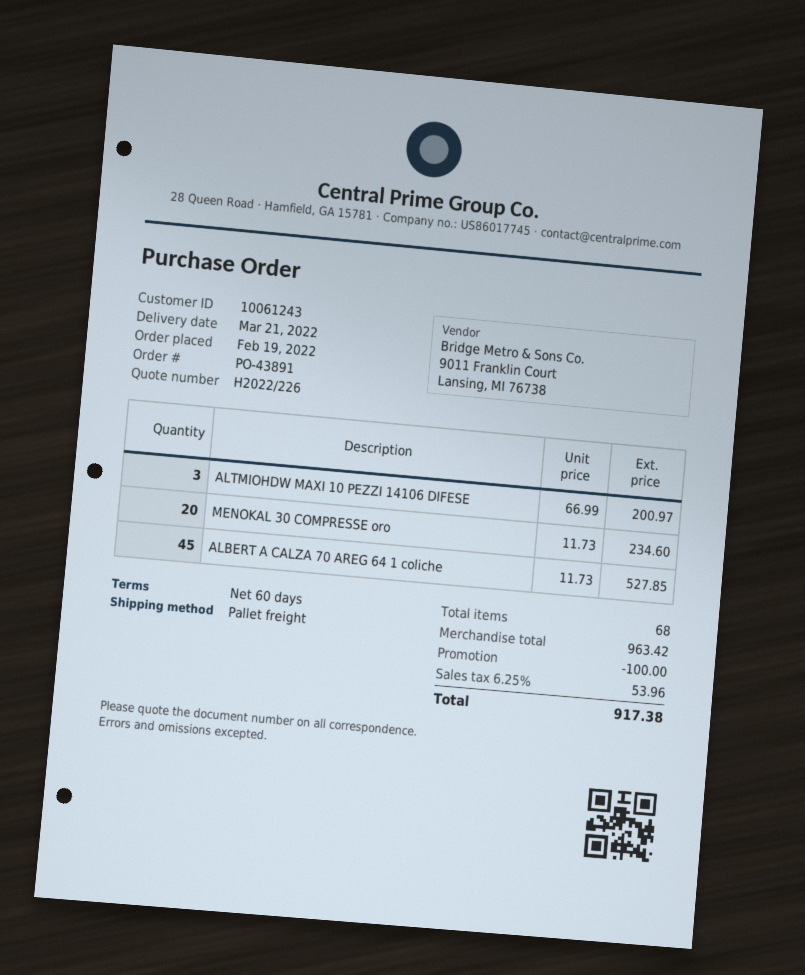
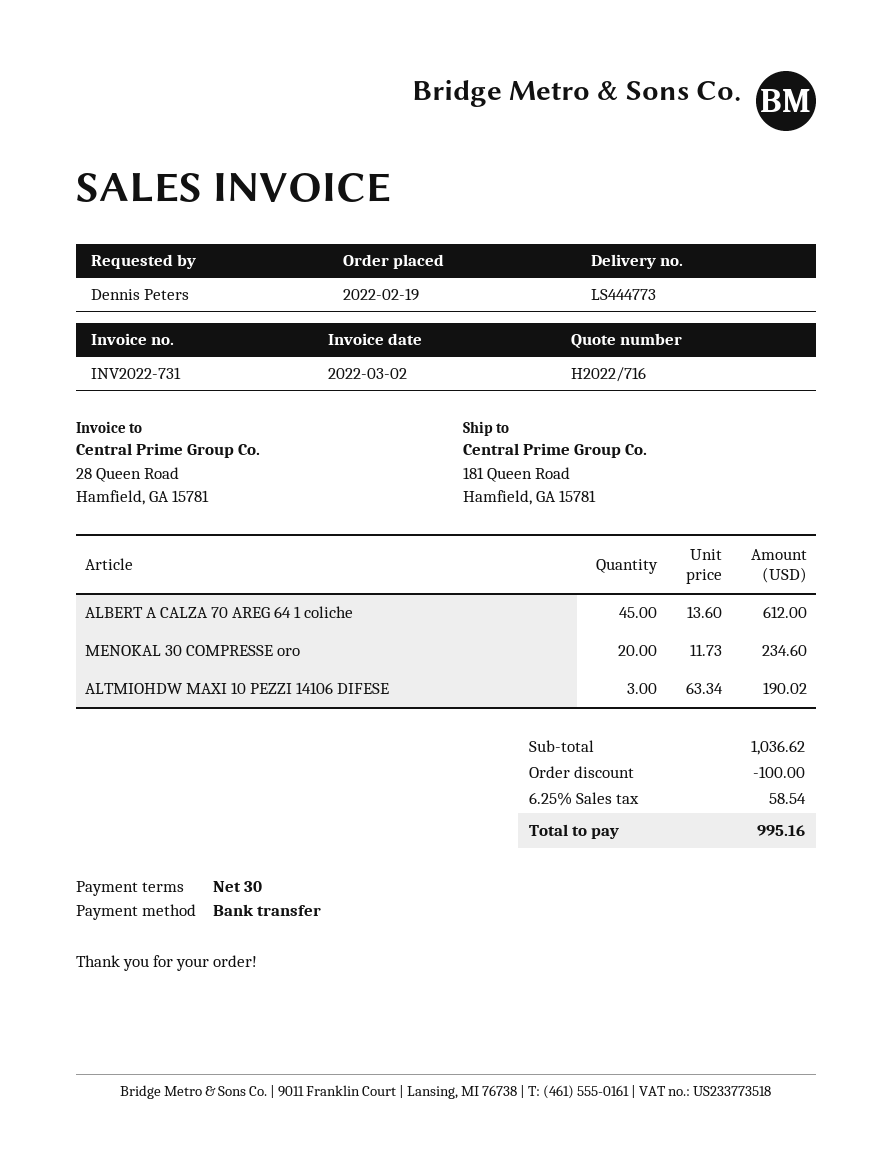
quote number: H2022/226 -> H2022/716
payment terms: 60 days -> 30 days
ALTMIOHDW MAXI 10 PEZZI 14106 DIFESE: 3 x 66.99 = 200.97 -> 3 x 63.34 = 190.02
ALBERT A CALZA 70 AREG 64 1 coliche: 45 x 11.73 = 527.85 -> 45 x 13.60 = 612.00
subtotal: 963.42 -> 1036.62
tax: 6.25% = 53.96 -> 6.25% = 58.54
total: 917.38 -> 995.16

